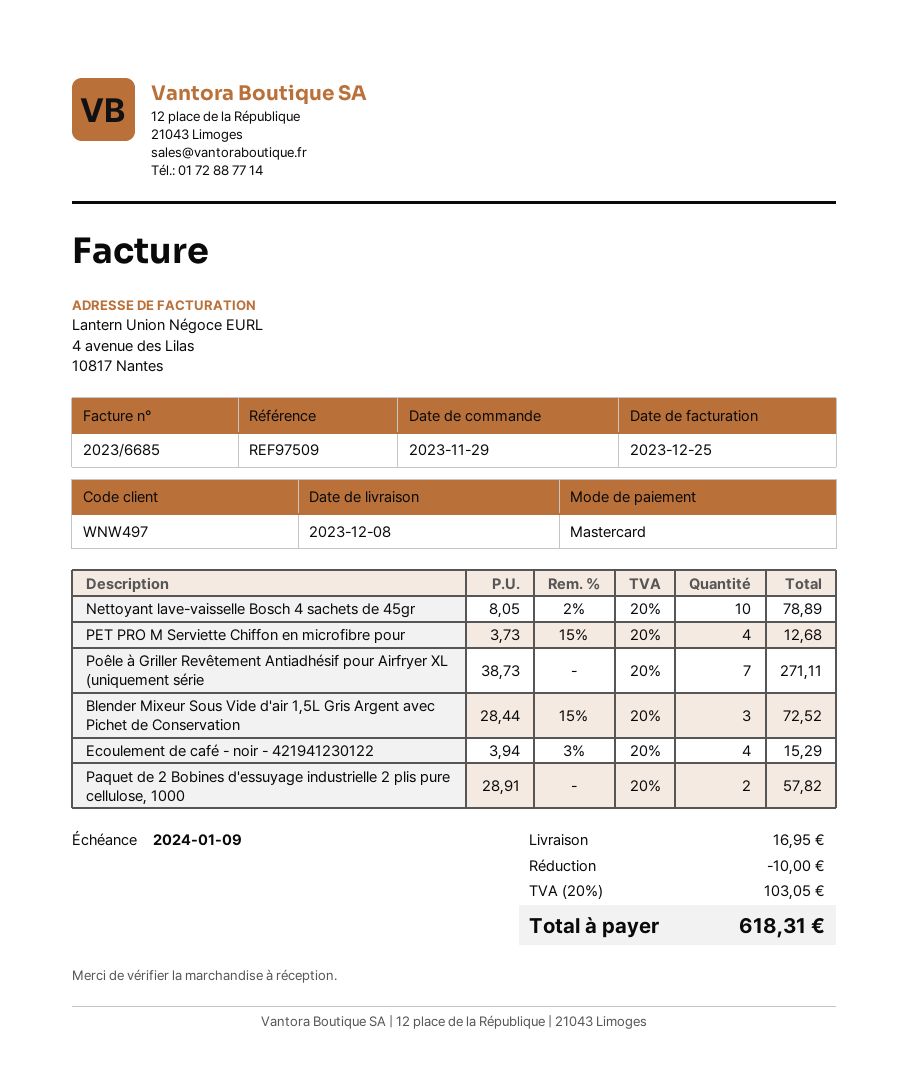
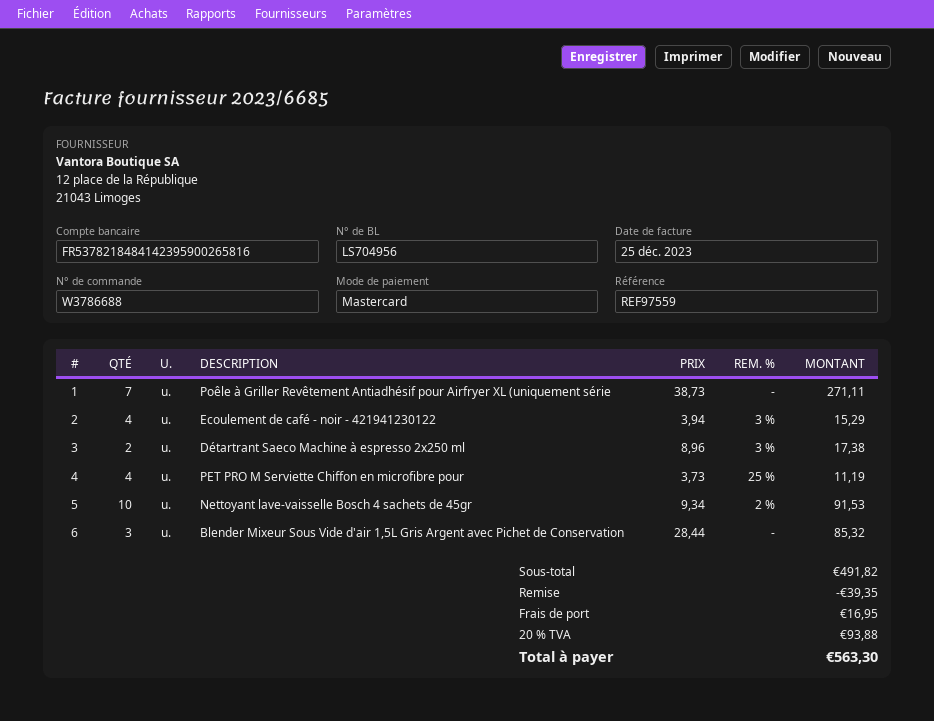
reference: REF97509 -> REF97559
Nettoyant lave-vaisselle Bosch 4 sachets de 45gr: 10 x 8.05 - 2% = 78.89 -> 10 x 9.34 - 2% = 91.53
PET PRO M Serviette Chiffon en microfibre pour: 4 x 3.73 - 15% = 12.68 -> 4 x 3.73 - 25% = 11.19
Blender Mixeur Sous Vide d'air 1,5L Gris Argent avec Pichet de Conservation: 3 x 28.44 - 15% = 72.52 -> 3 x 28.44 = 85.32
Paquet de 2 Bobines d'essuyage industrielle 2 plis pure cellulose, 1000: 2 x 28.91 = 57.82 -> none
Détartrant Saeco Machine à espresso 2x250 ml: none -> 2 x 8.96 - 3% = 17.38
discount: 10.00 -> 39.35
tax: 20% = 103.05 -> 20% = 93.88
total: 618.31 -> 563.30

